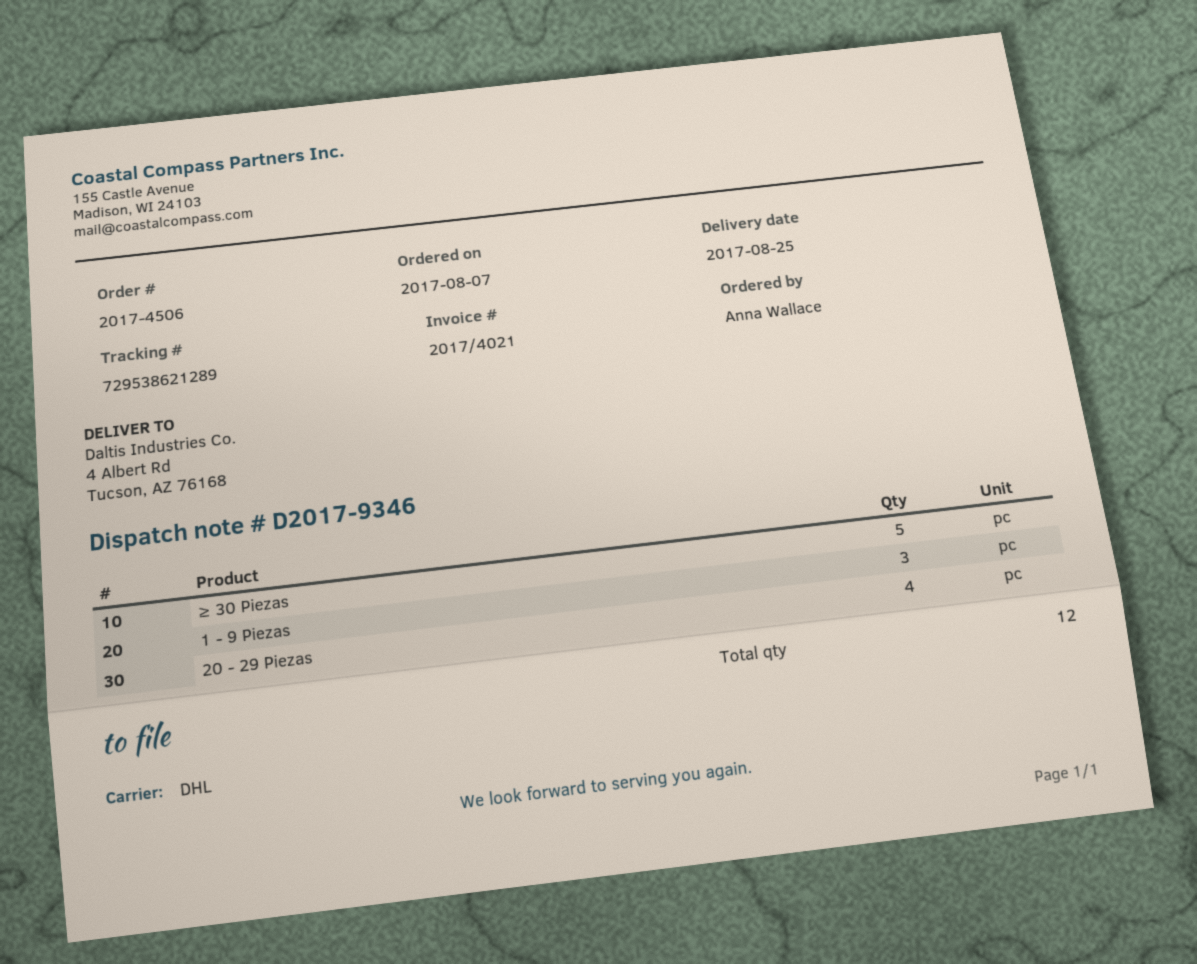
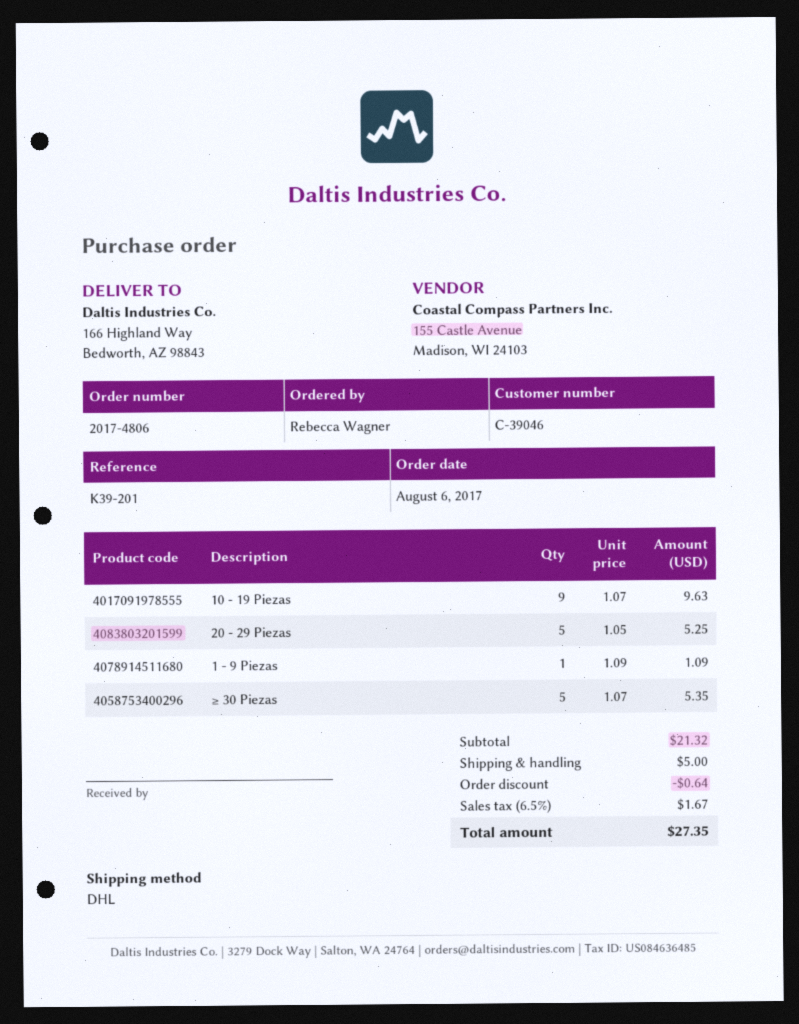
order number: 2017-4506 -> 2017-4806
order date: 2017-08-07 -> 2017-08-06
ordered by: Anna Wallace -> Rebecca Wagner
ship to: 4 Albert Rd, Tucson, AZ 76168 -> 166 Highland Way, Bedworth, AZ 98843
1 - 9 Piezas: 3 -> 1
20 - 29 Piezas: 4 -> 5
10 - 19 Piezas: none -> 9

